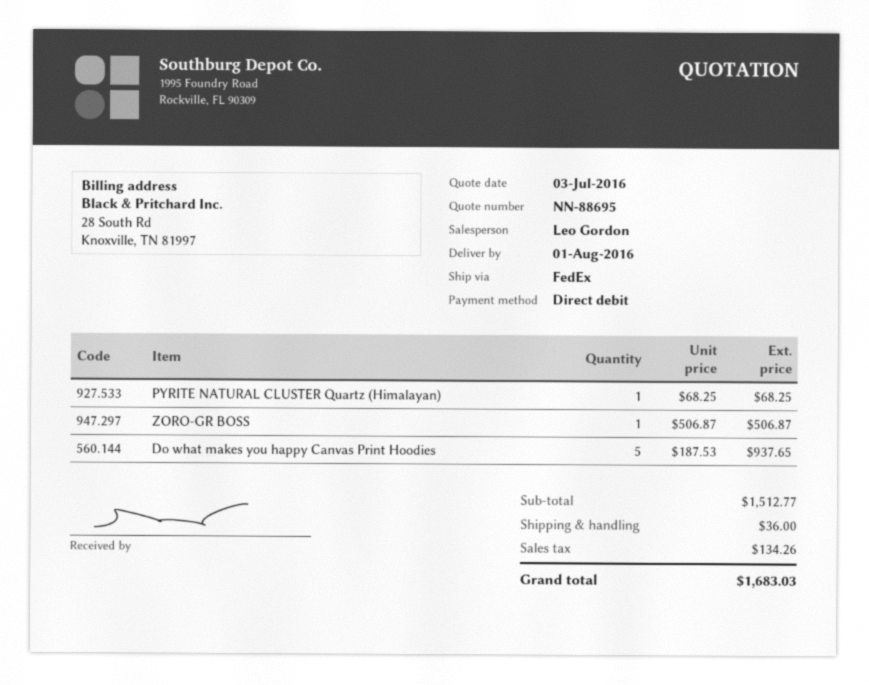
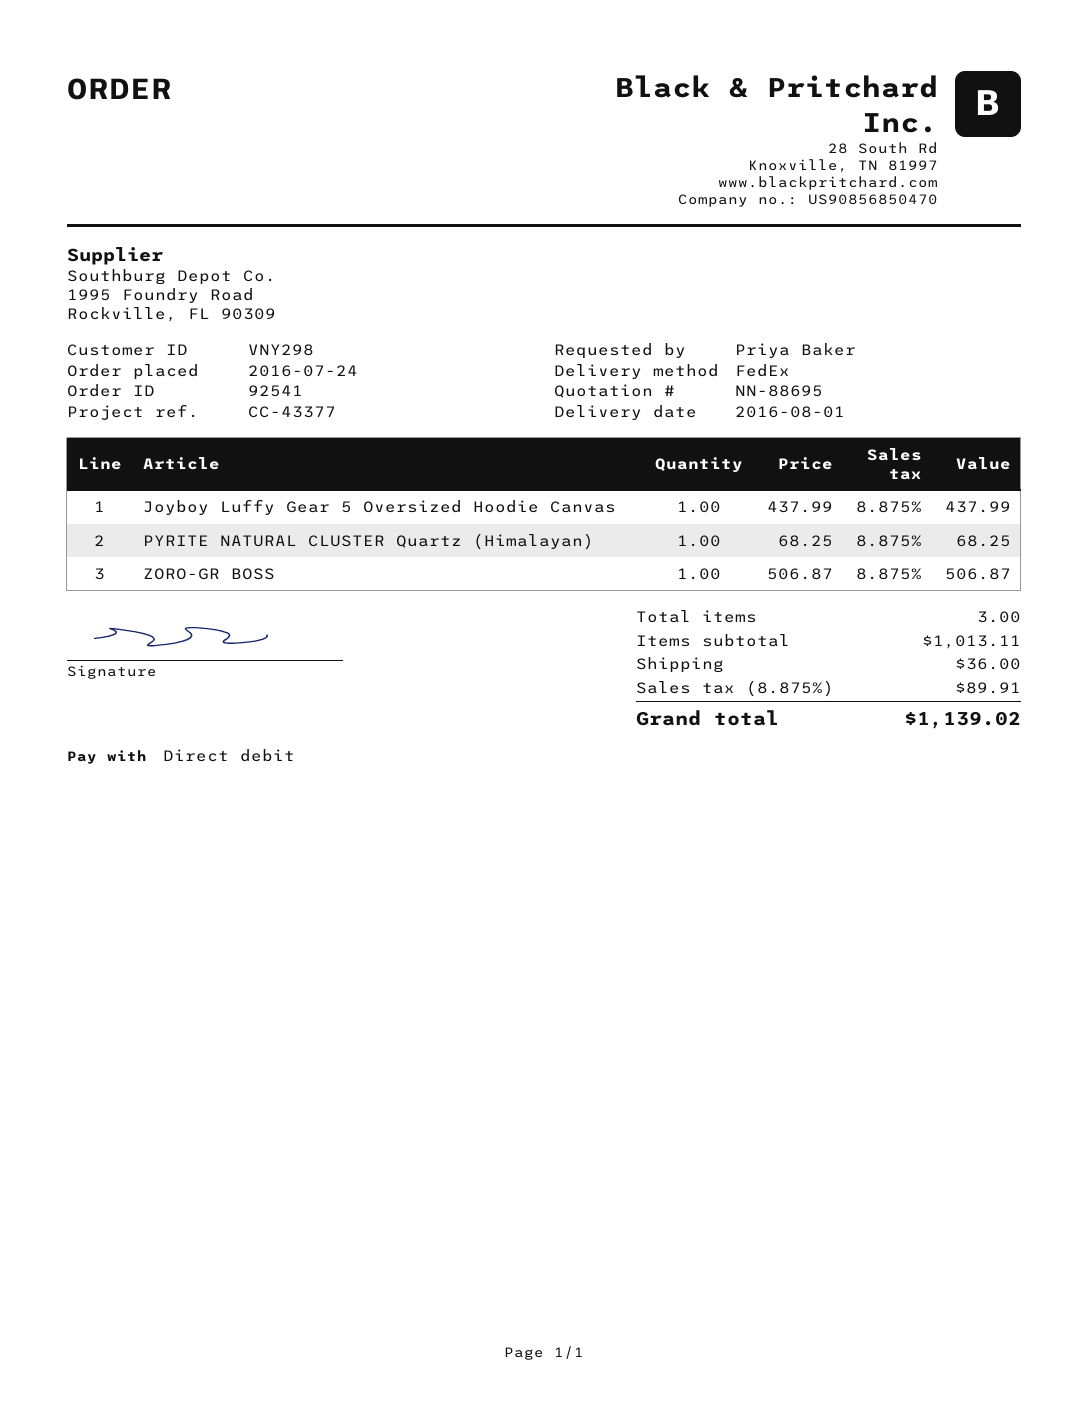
Do what makes you happy Canvas Print Hoodies: 5 x 187.53 = 937.65 -> none
Joyboy Luffy Gear 5 Oversized Hoodie Canvas: none -> 1 x 437.99 = 437.99
subtotal: 1512.77 -> 1013.11
tax: 134.26 -> 89.91
total: 1683.03 -> 1139.02

